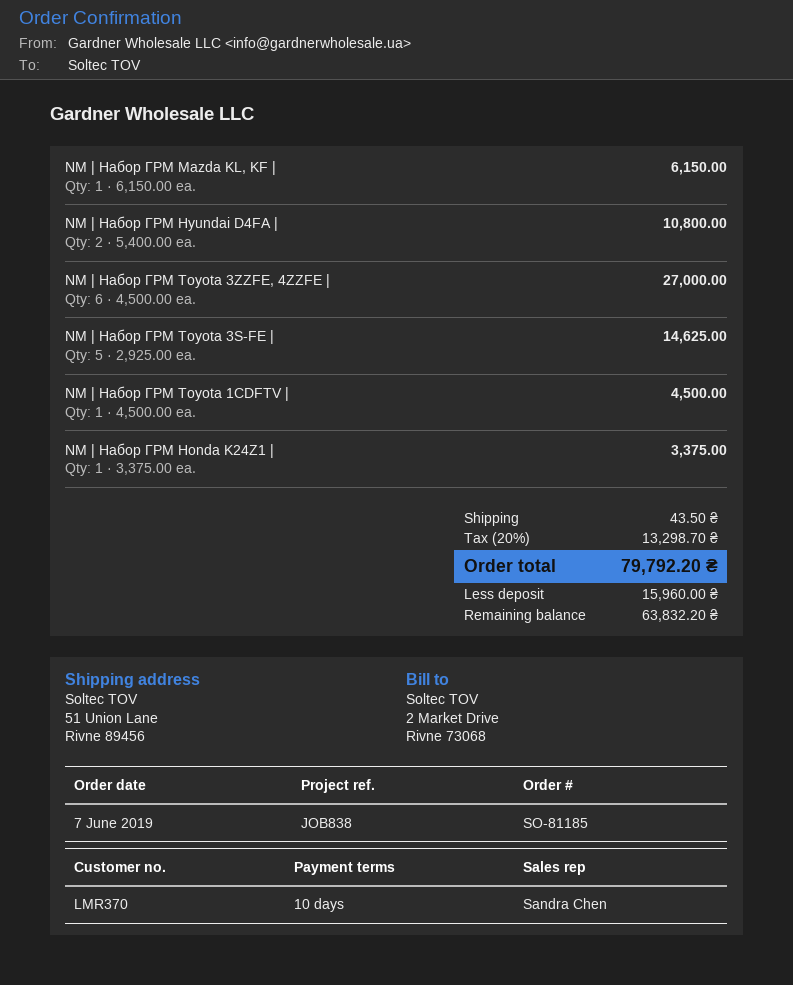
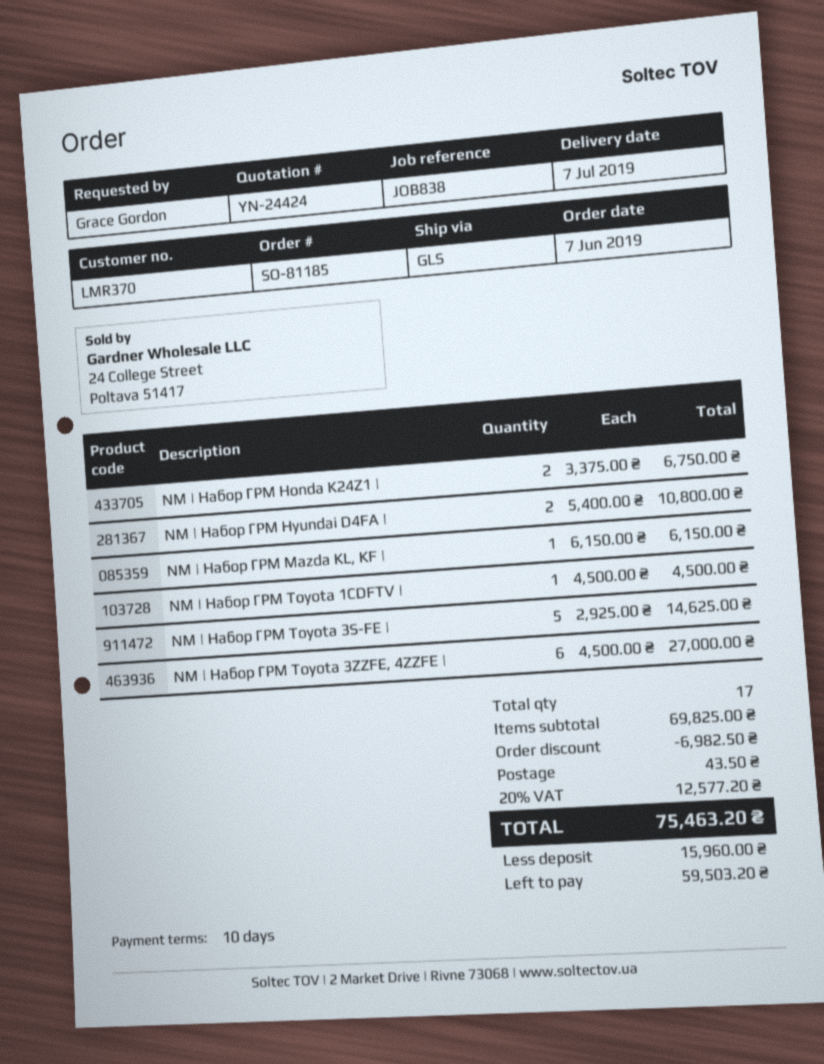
NM | Набор ГРМ Honda K24Z1 |: 1 x 3375.00 = 3375.00 -> 2 x 3375.00 = 6750.00
discount: none -> 6982.50
tax: 20% = 13298.70 -> 20% = 12577.20
total: 79792.20 -> 75463.20
balance: 63832.20 -> 59503.20

